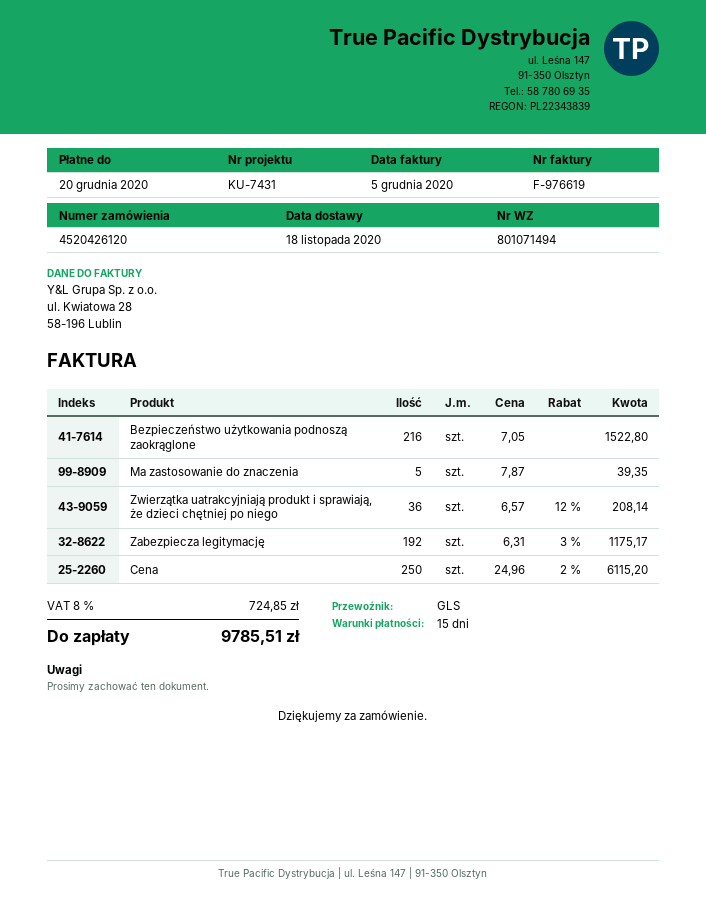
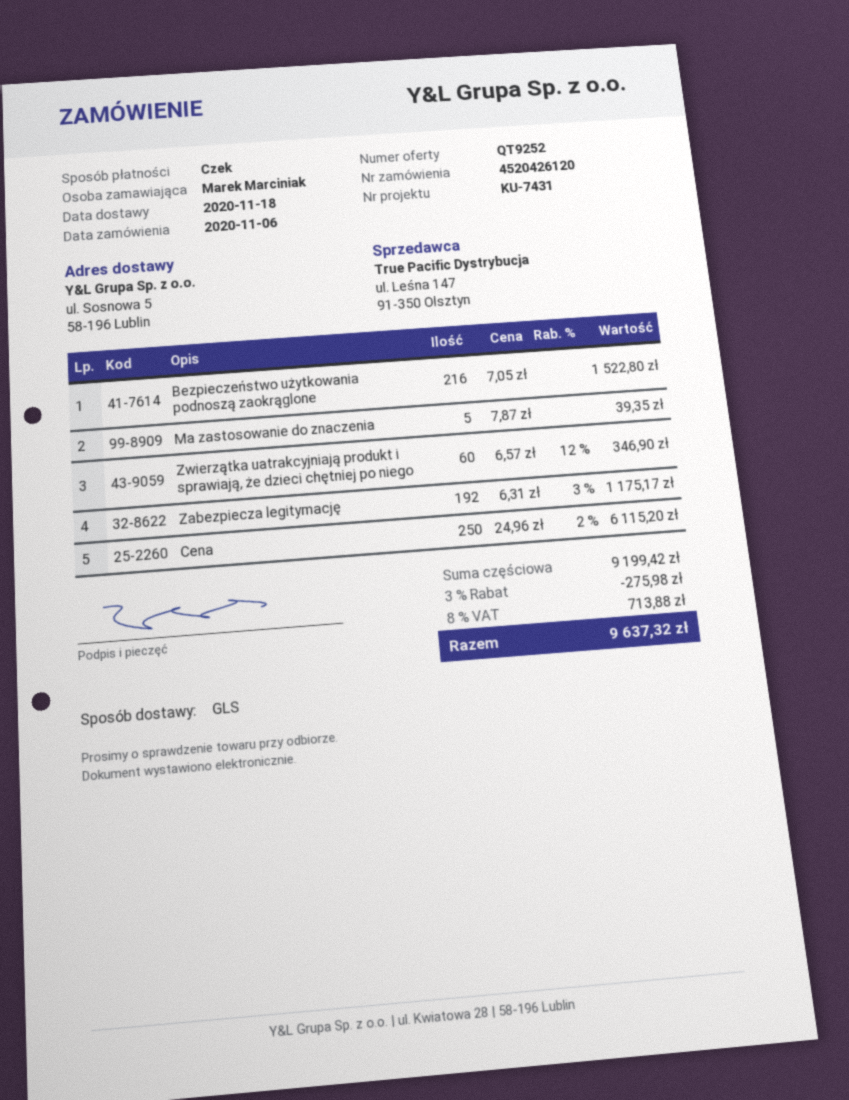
Zwierzątka uatrakcyjniają produkt i sprawiają, że dzieci chętniej po niego: 36 x 6.57 - 12% = 208.14 -> 60 x 6.57 - 12% = 346.90
discount: none -> 3% = 275.98
tax: 8% = 724.85 -> 8% = 713.88
total: 9785.51 -> 9637.32

